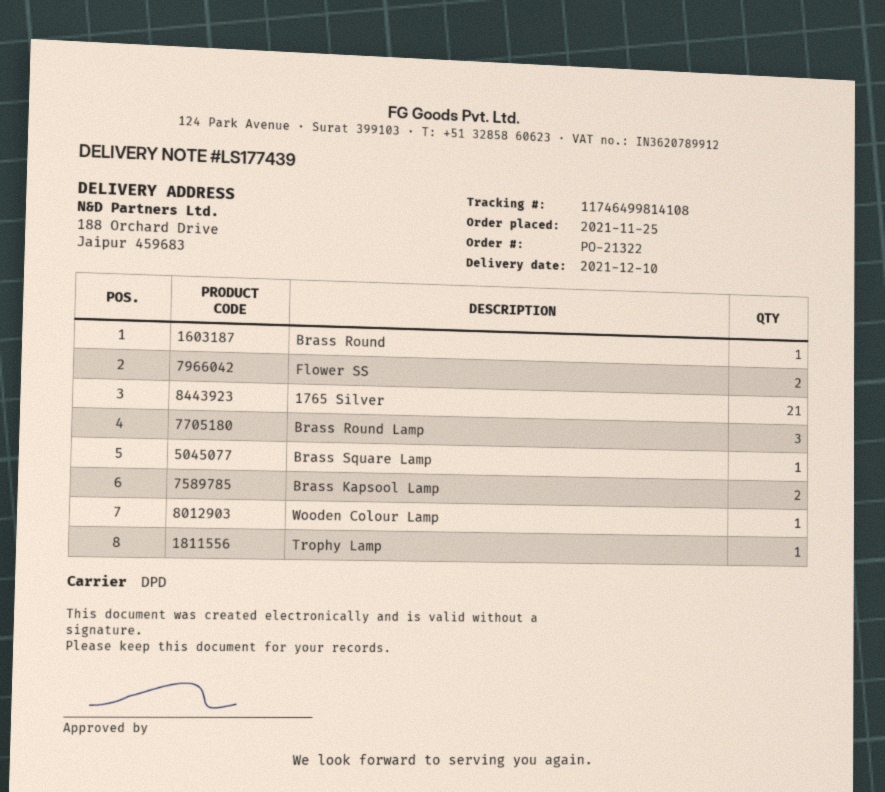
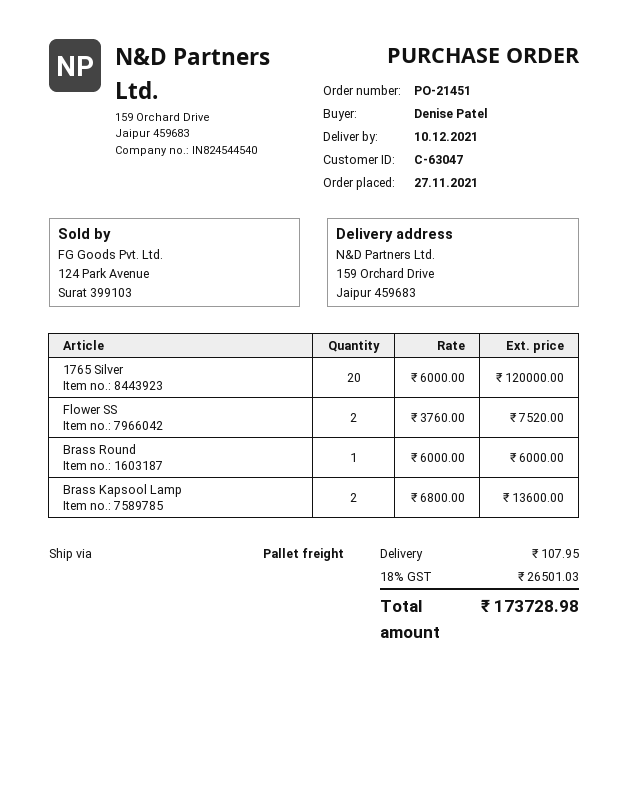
order number: PO-21322 -> PO-21451
order date: 2021-11-25 -> 2021-11-27
shipping method: DPD -> pallet freight
ship to: 188 Orchard Drive, Jaipur 459683 -> 159 Orchard Drive, Jaipur 459683
1765 Silver: 21 -> 20
Brass Round Lamp: 3 -> none
Brass Square Lamp: 1 -> none
Wooden Colour Lamp: 1 -> none
Trophy Lamp: 1 -> none

